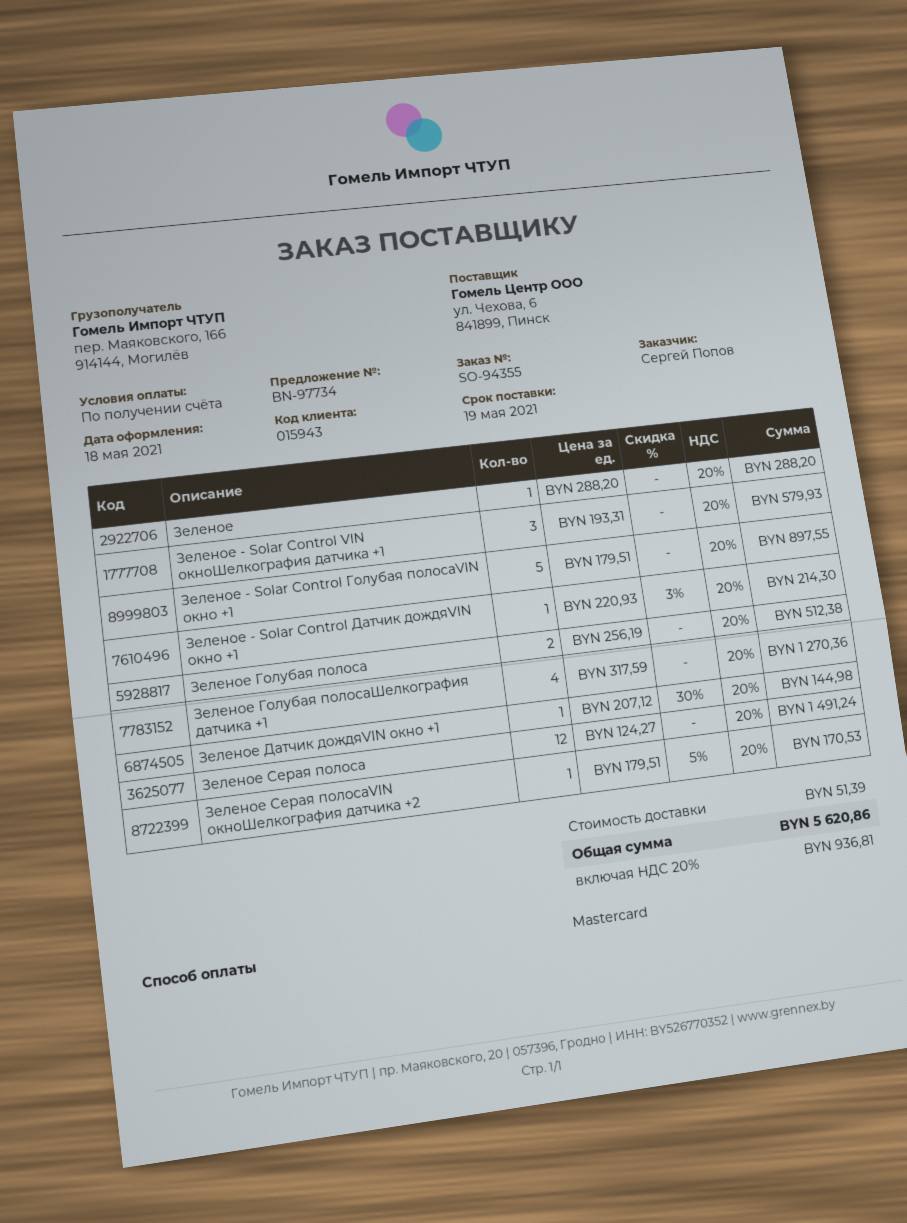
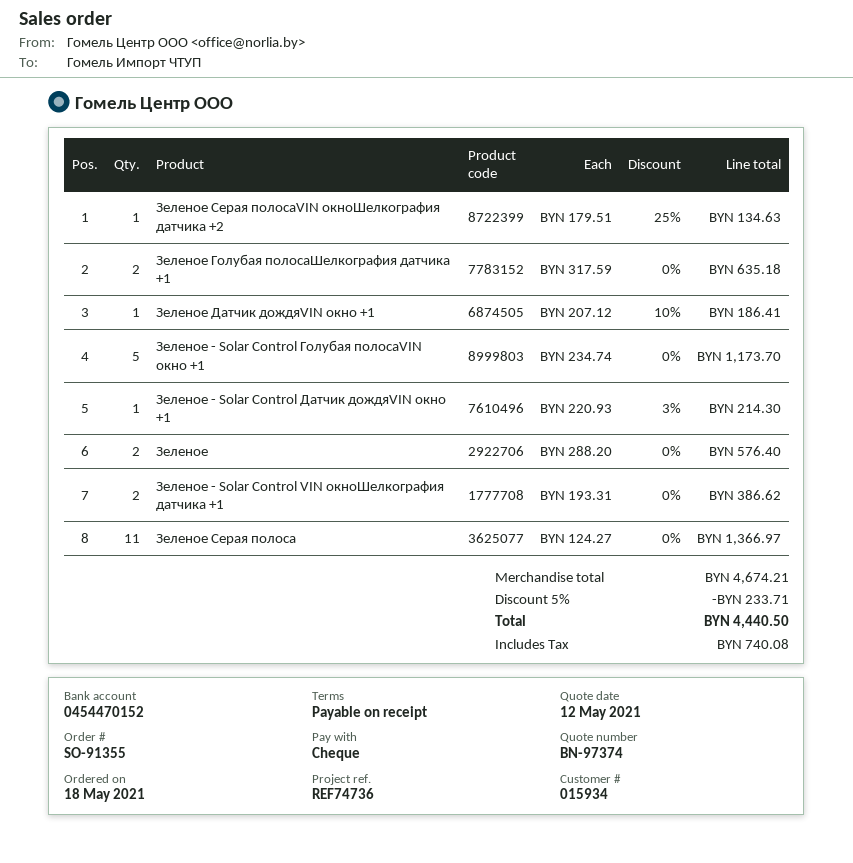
quote number: BN-97734 -> BN-97374
order number: SO-94355 -> SO-91355
customer number: 015943 -> 015934
payment method: Mastercard -> cheque
Зеленое: 1 x 288.20 = 288.20 -> 2 x 288.20 = 576.40
Зеленое - Solar Control VIN окноШелкография датчика +1: 3 x 193.31 = 579.93 -> 2 x 193.31 = 386.62
Зеленое - Solar Control Голубая полосаVIN окно +1: 5 x 179.51 = 897.55 -> 5 x 234.74 = 1173.70
Зеленое Голубая полоса: 2 x 256.19 = 512.38 -> none
Зеленое Голубая полосаШелкография датчика +1: 4 x 317.59 = 1270.36 -> 2 x 317.59 = 635.18
Зеленое Датчик дождяVIN окно +1: 1 x 207.12 - 30% = 144.98 -> 1 x 207.12 - 10% = 186.41
Зеленое Серая полоса: 12 x 124.27 = 1491.24 -> 11 x 124.27 = 1366.97
Зеленое Серая полосаVIN окноШелкография датчика +2: 1 x 179.51 - 5% = 170.53 -> 1 x 179.51 - 25% = 134.63
discount: none -> 5% = 233.71
shipping: 51.39 -> none
tax: 936.81 -> 740.08
total: 5620.86 -> 4440.50

